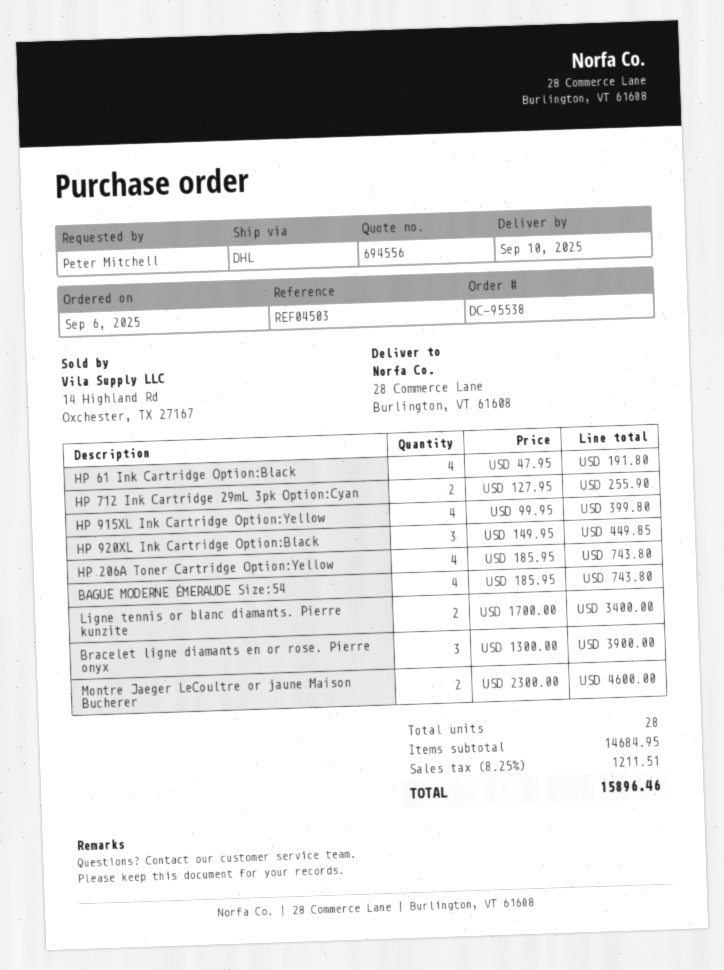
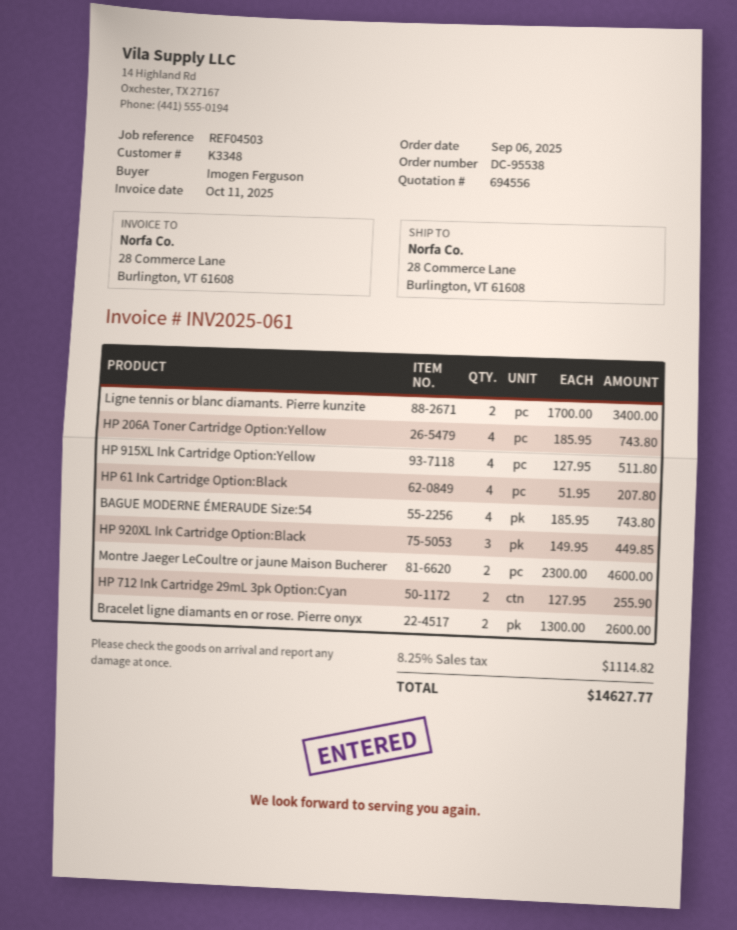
ordered by: Peter Mitchell -> Imogen Ferguson
HP 61 Ink Cartridge Option:Black: 4 x 47.95 = 191.80 -> 4 x 51.95 = 207.80
HP 915XL Ink Cartridge Option:Yellow: 4 x 99.95 = 399.80 -> 4 x 127.95 = 511.80
Bracelet ligne diamants en or rose. Pierre onyx: 3 x 1300.00 = 3900.00 -> 2 x 1300.00 = 2600.00
tax: 8.25% = 1211.51 -> 8.25% = 1114.82
total: 15896.46 -> 14627.77

